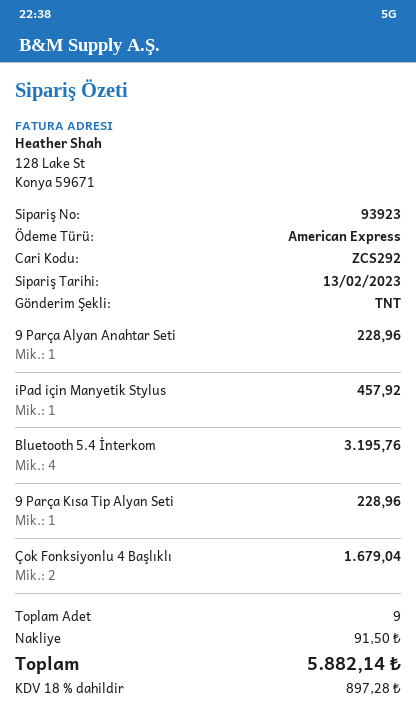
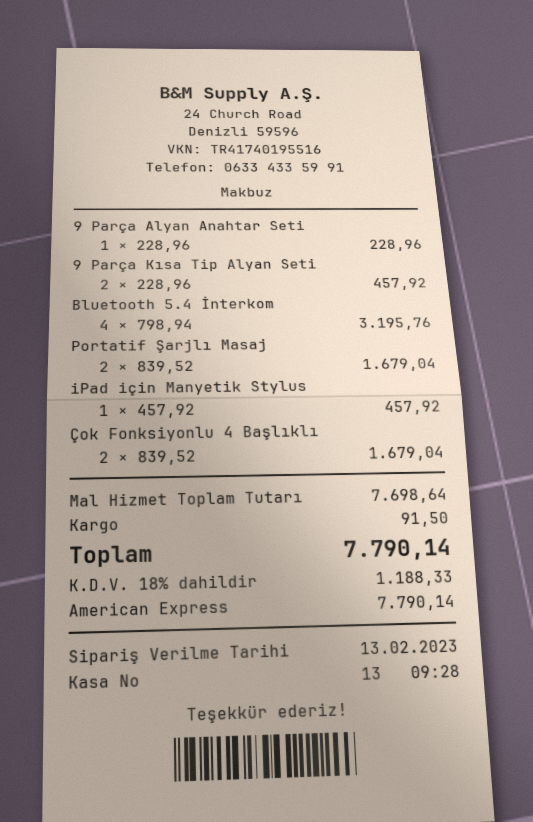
9 Parça Kısa Tip Alyan Seti: 1 for 228.96 -> 2 for 457.92
Portatif Şarjlı Masaj: none -> 2 for 1679.04
tax: 18% = 897.28 -> 18% = 1188.33
total: 5882.14 -> 7790.14

